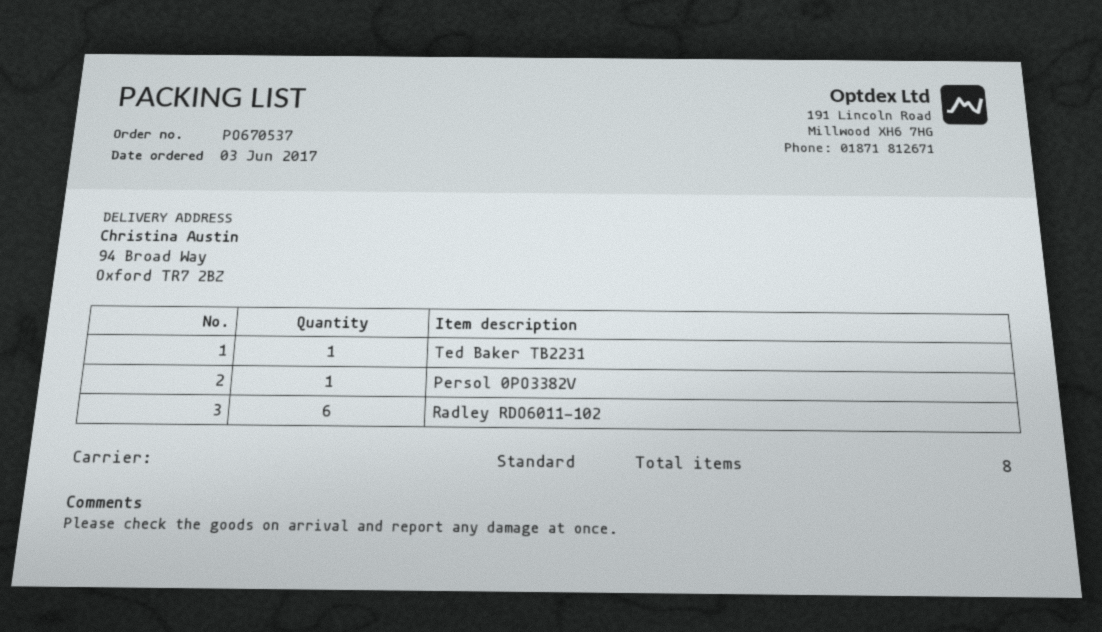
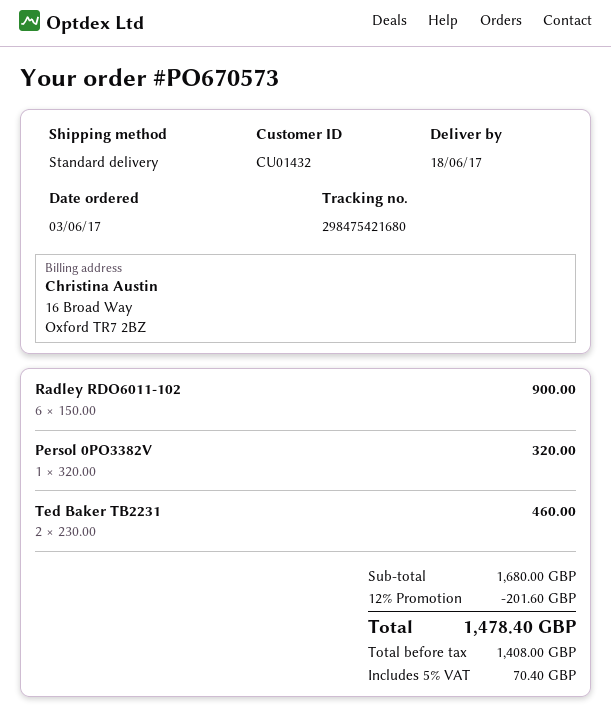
order number: PO670537 -> PO670573
Ted Baker TB2231: 1 -> 2

